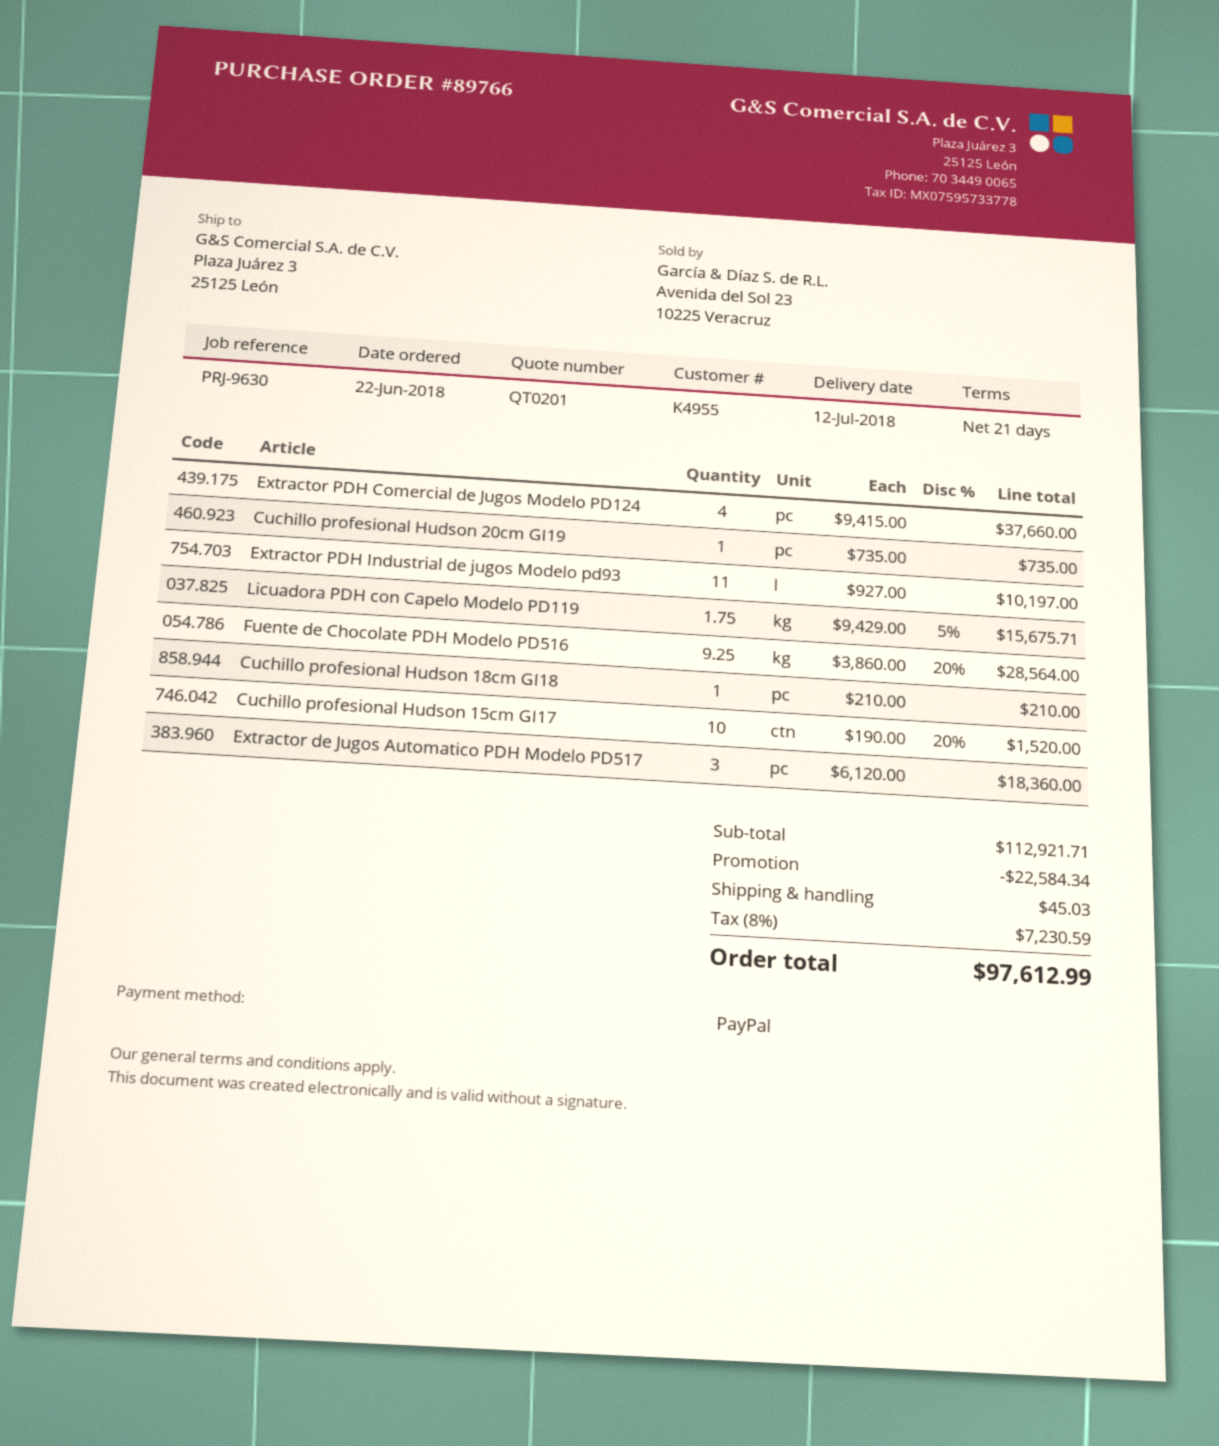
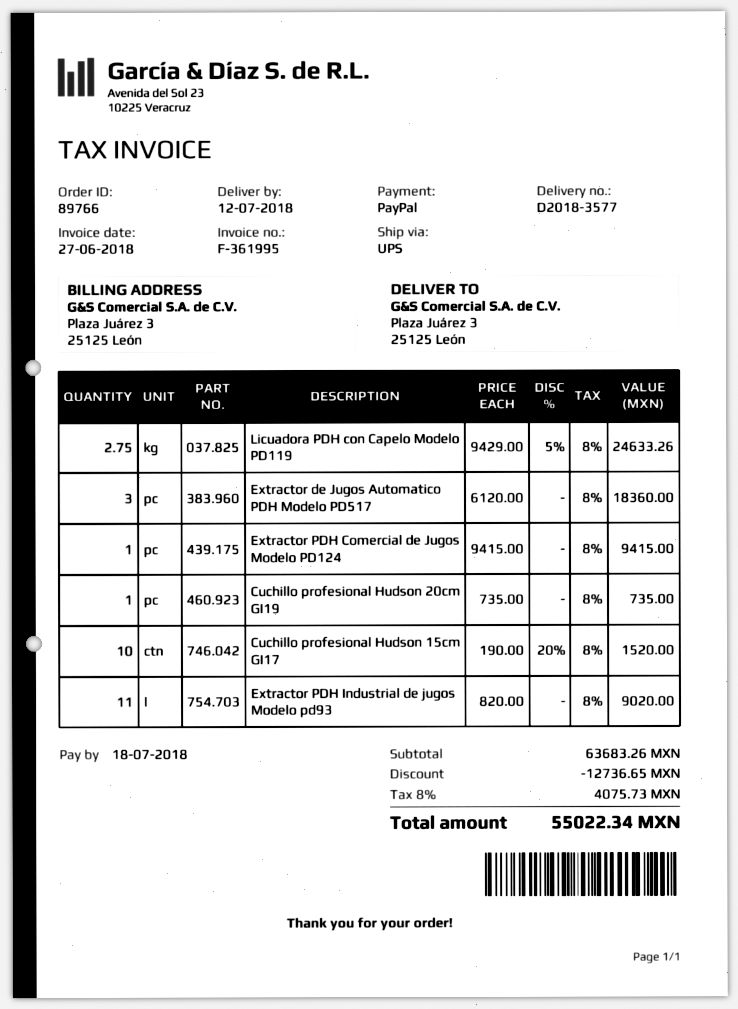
Extractor PDH Comercial de Jugos Modelo PD124: 4 x 9415.00 = 37660.00 -> 1 x 9415.00 = 9415.00
Extractor PDH Industrial de jugos Modelo pd93: 11 x 927.00 = 10197.00 -> 11 x 820.00 = 9020.00
Licuadora PDH con Capelo Modelo PD119: 1.75 x 9429.00 - 5% = 15675.71 -> 2.75 x 9429.00 - 5% = 24633.26
Fuente de Chocolate PDH Modelo PD516: 9.25 x 3860.00 - 20% = 28564.00 -> none
Cuchillo profesional Hudson 18cm GI18: 1 x 210.00 = 210.00 -> none
subtotal: 112921.71 -> 63683.26
discount: 22584.34 -> 12736.65
shipping: 45.03 -> none
tax: 8% = 7230.59 -> 8% = 4075.73
total: 97612.99 -> 55022.34

